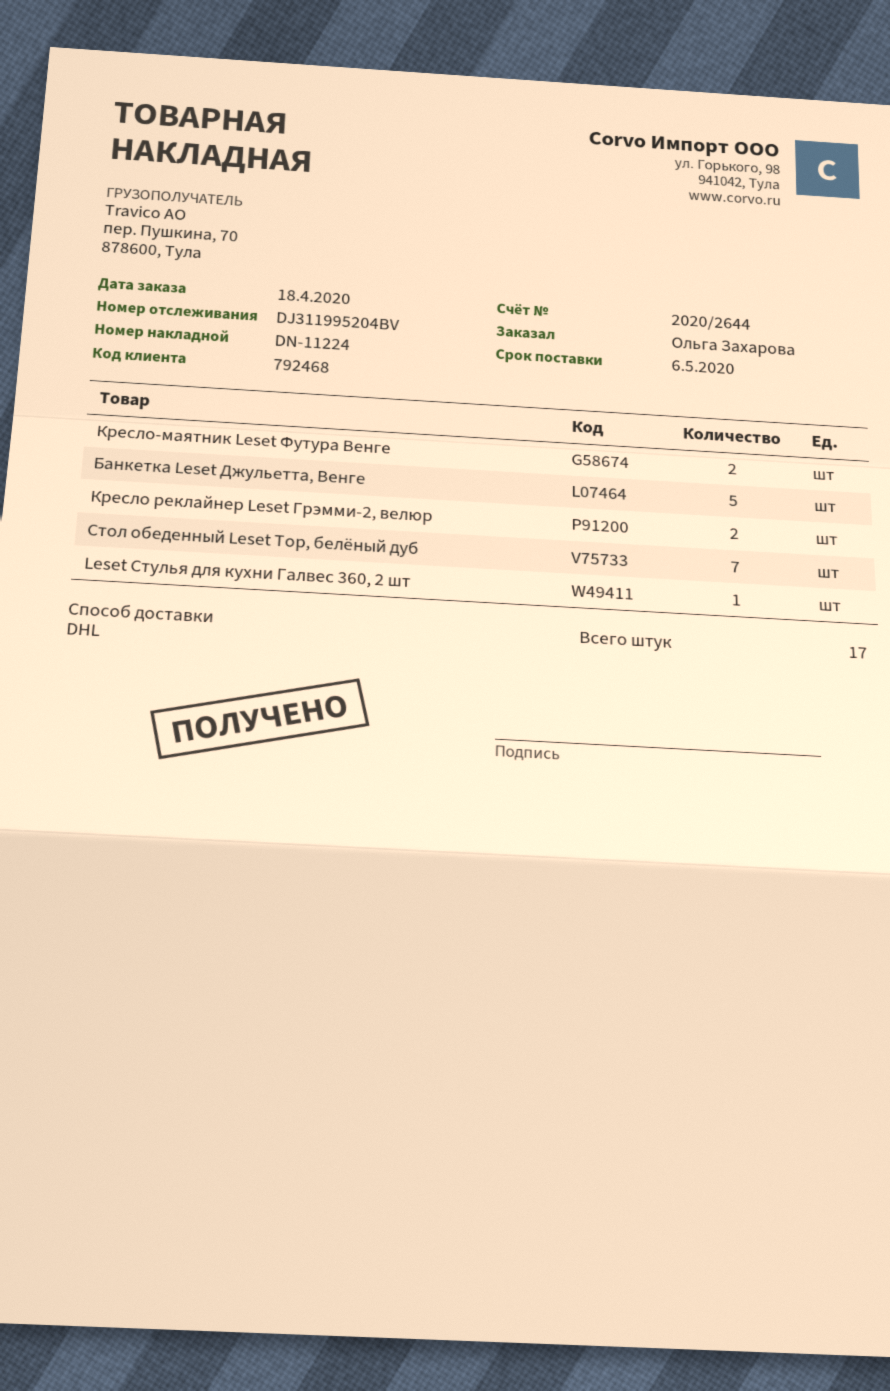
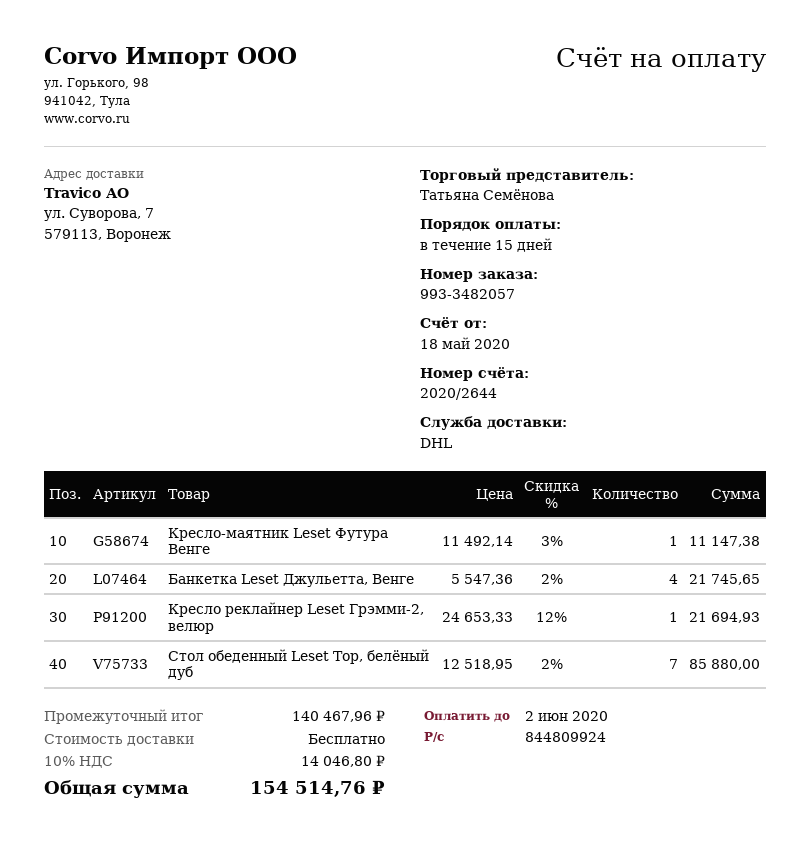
ship to: пер. Пушкина, 70, 878600, Тула -> ул. Суворова, 7, 579113, Воронеж
Кресло-маятник Leset Футура Венге: 2 -> 1
Банкетка Leset Джульетта, Венге: 5 -> 4
Кресло реклайнер Leset Грэмми-2, велюр: 2 -> 1
Leset Стулья для кухни Галвес 360, 2 шт: 1 -> none

